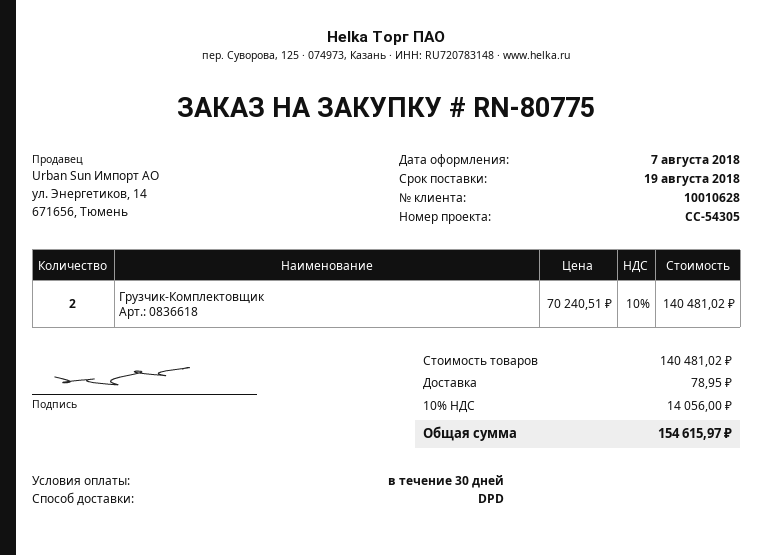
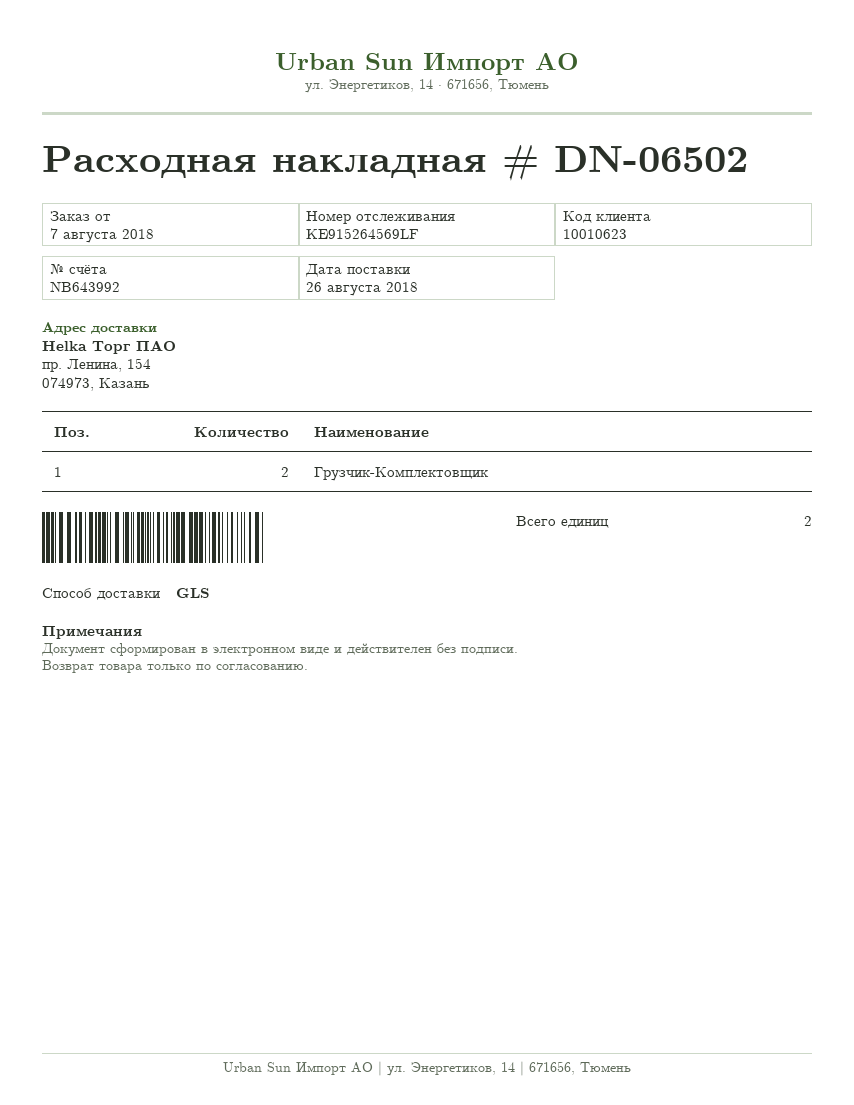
delivery date: 2018-08-19 -> 2018-08-26
customer number: 10010628 -> 10010623
shipping method: DPD -> GLS

